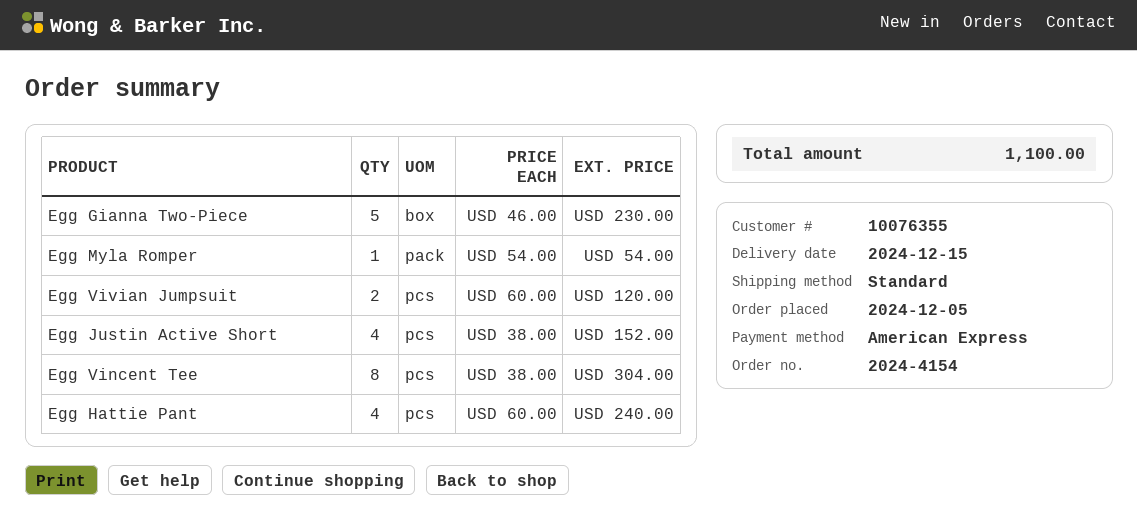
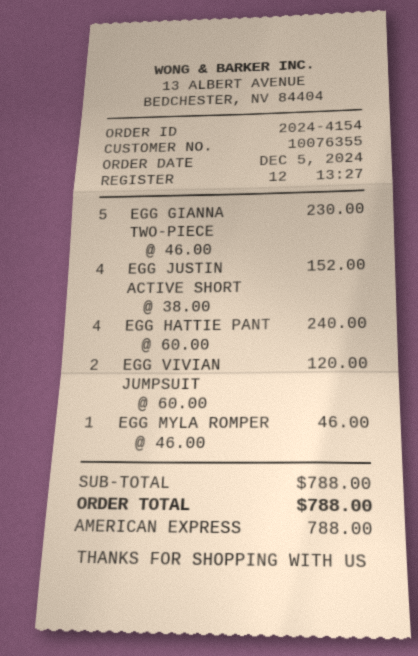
Egg Myla Romper: 1 x 54.00 = 54.00 -> 1 x 46.00 = 46.00
Egg Vincent Tee: 8 x 38.00 = 304.00 -> none
total: 1100.00 -> 788.00

